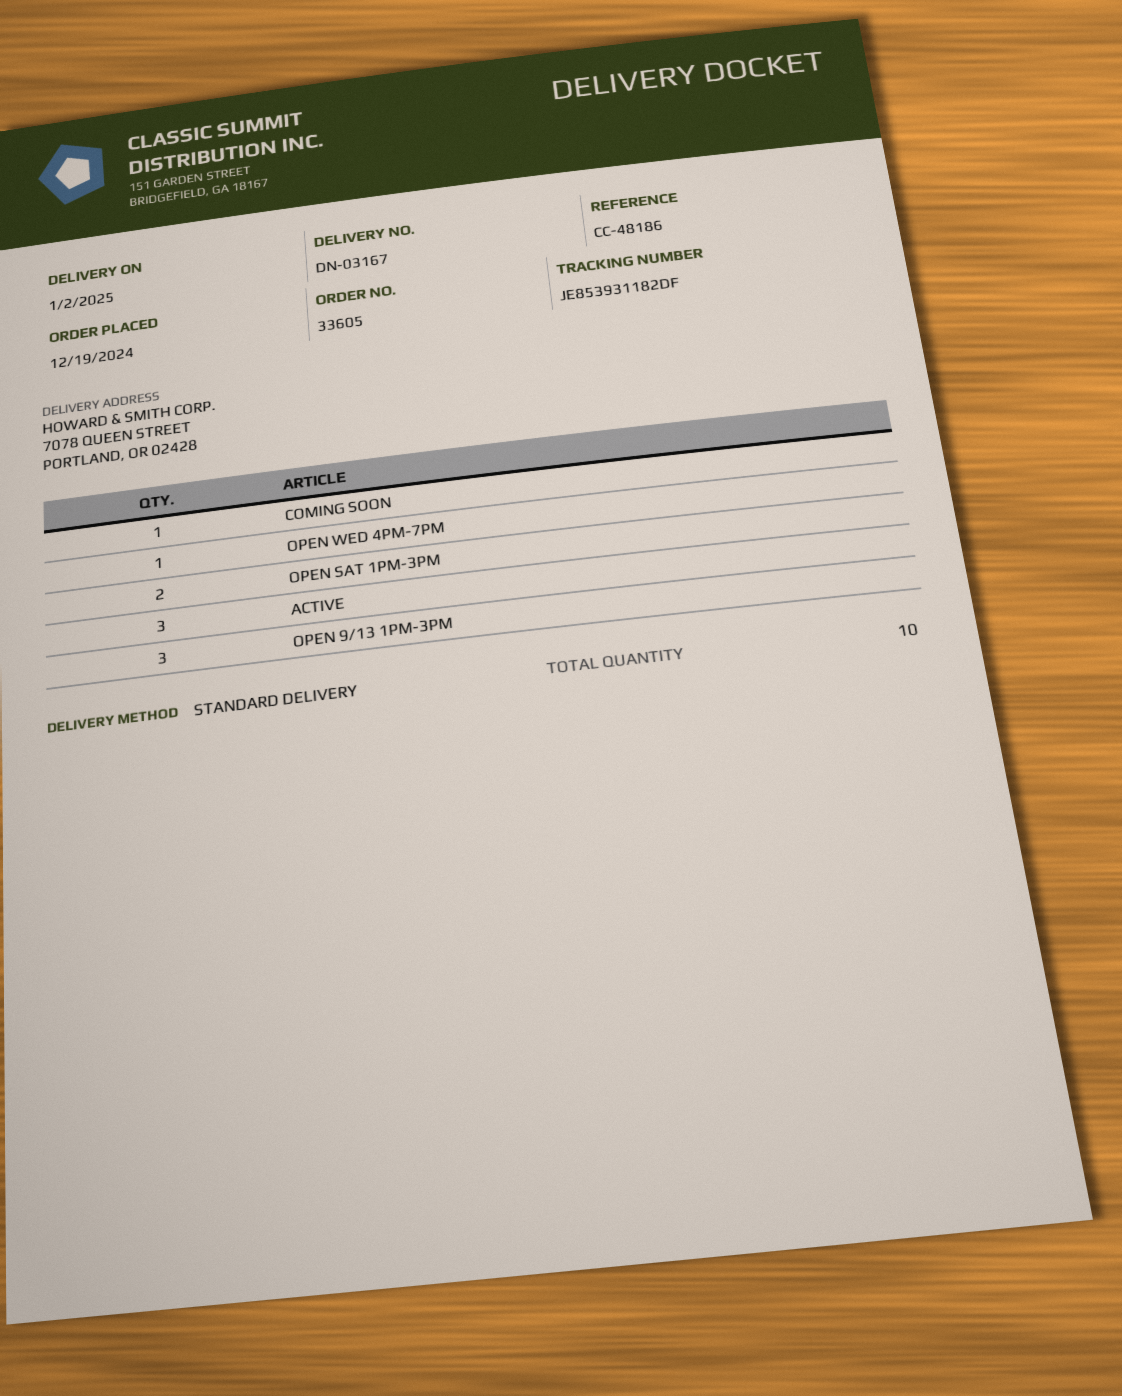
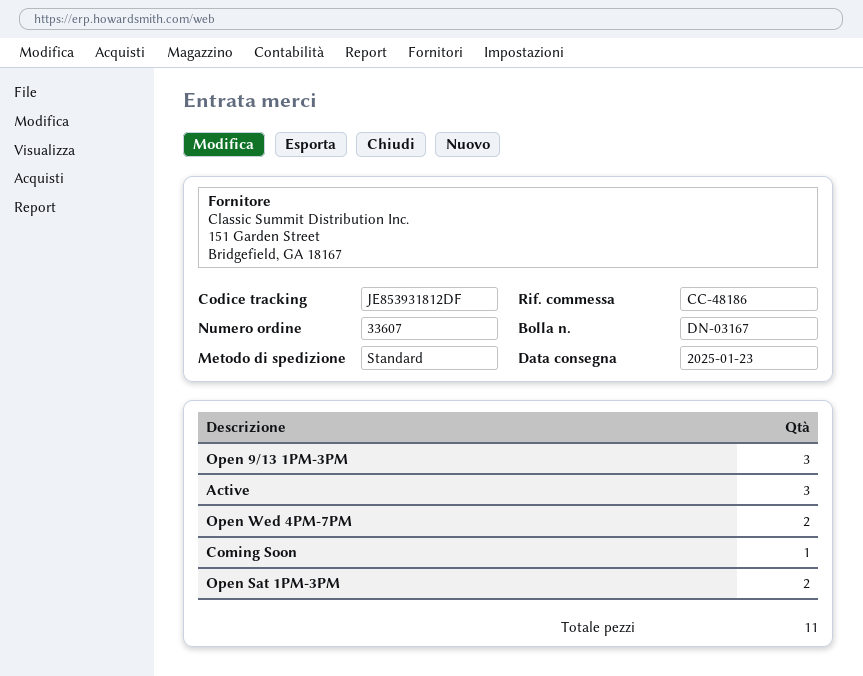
order number: 33605 -> 33607
delivery date: 2025-01-02 -> 2025-01-23
tracking number: JE853931182DF -> JE853931812DF
OPEN WED 4PM-7PM: 1 -> 2
total quantity: 10 -> 11

